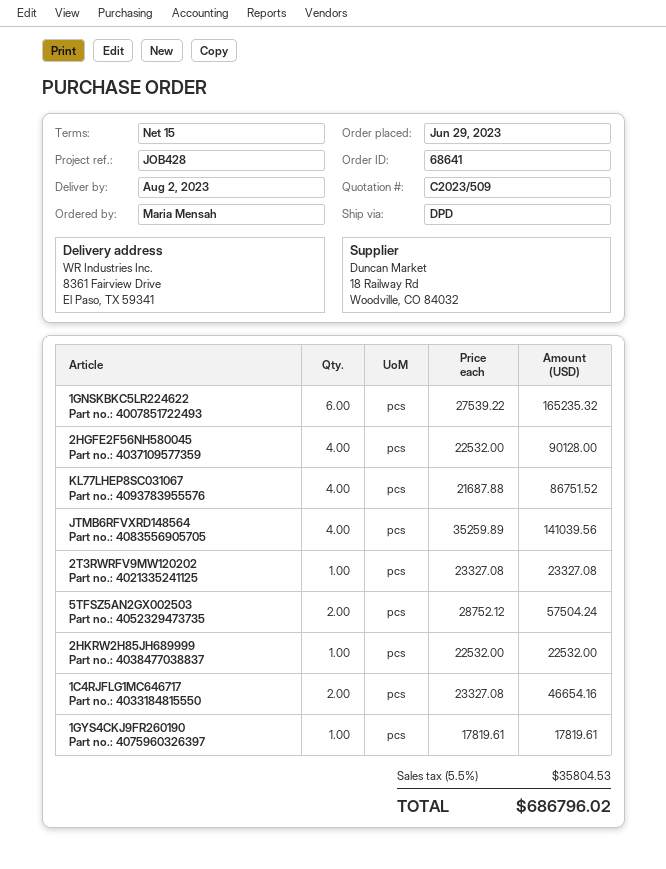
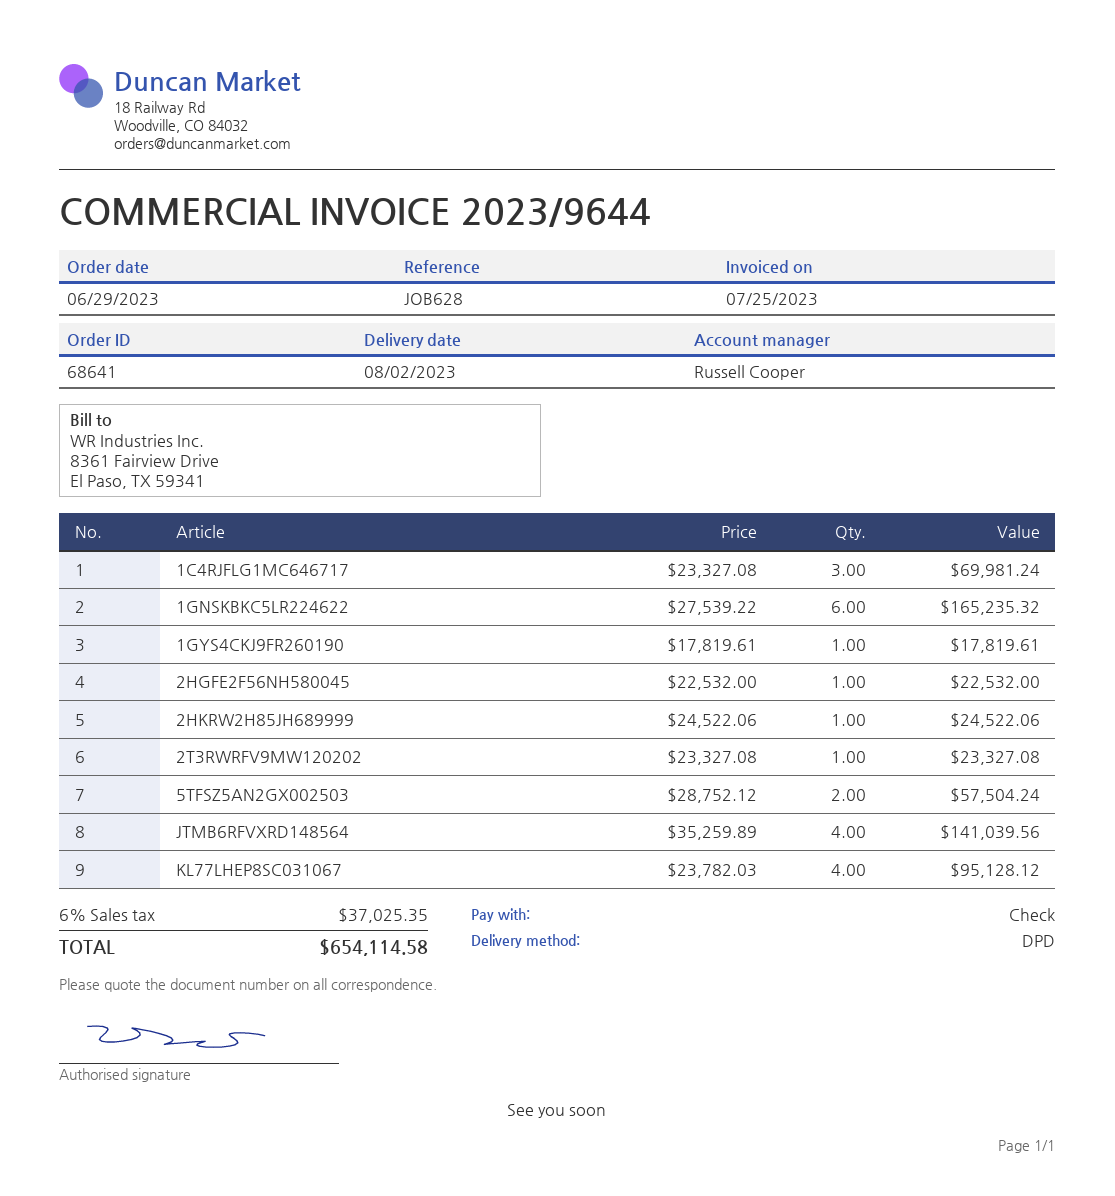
reference: JOB428 -> JOB628
2HGFE2F56NH580045: 4 x 22532.00 = 90128.00 -> 1 x 22532.00 = 22532.00
KL77LHEP8SC031067: 4 x 21687.88 = 86751.52 -> 4 x 23782.03 = 95128.12
2HKRW2H85JH689999: 1 x 22532.00 = 22532.00 -> 1 x 24522.06 = 24522.06
1C4RJFLG1MC646717: 2 x 23327.08 = 46654.16 -> 3 x 23327.08 = 69981.24
tax: 5.5% = 35804.53 -> 6% = 37025.35
total: 686796.02 -> 654114.58

